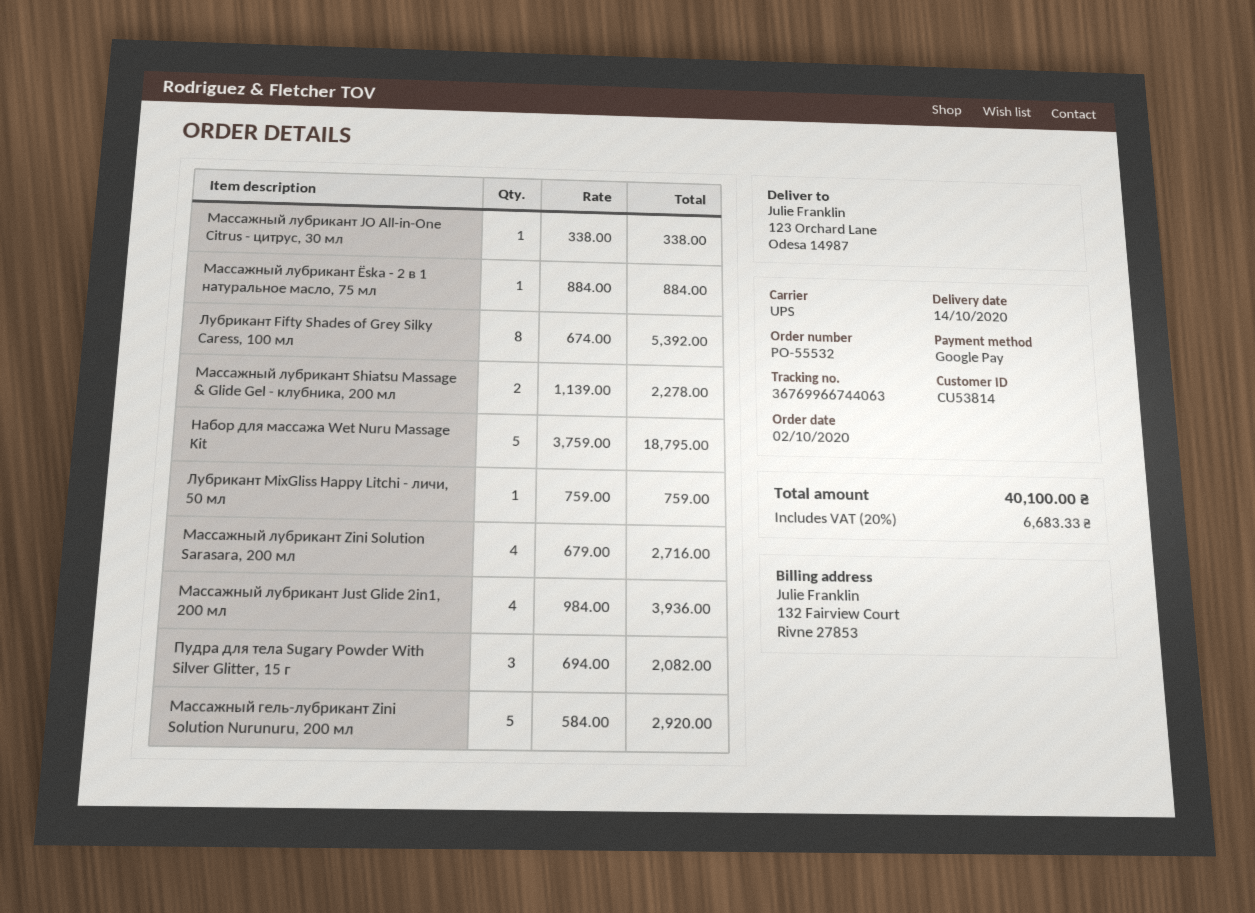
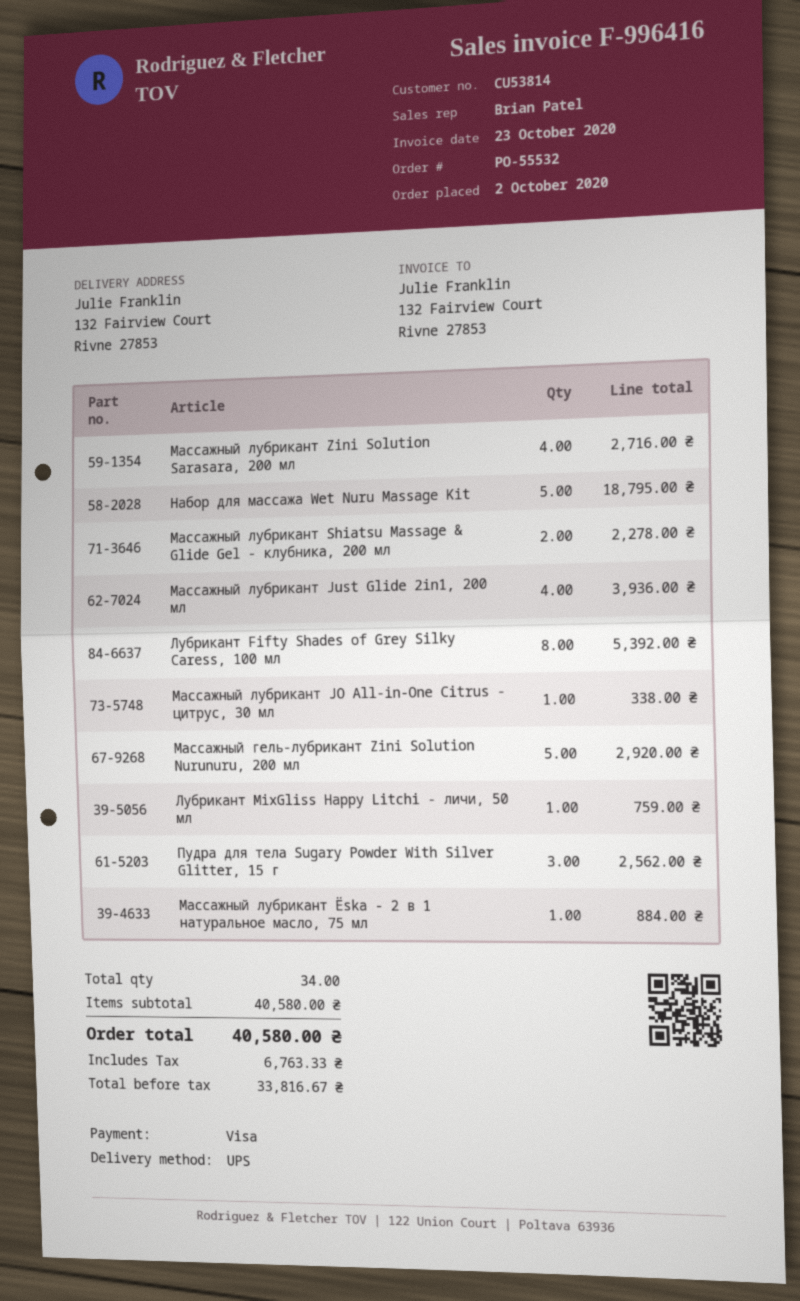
payment method: Google Pay -> Visa
ship to: 123 Orchard Lane, Odesa 14987 -> 132 Fairview Court, Rivne 27853
Пудра для тела Sugary Powder With Silver Glitter, 15 г: 3 for 2082.00 -> 3 for 2562.00
tax: 6683.33 -> 6763.33
total: 40100.00 -> 40580.00

